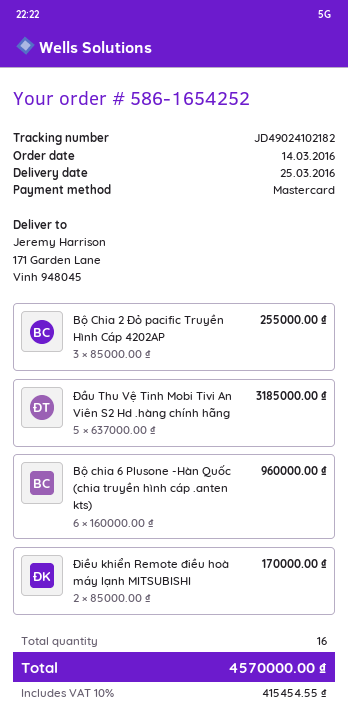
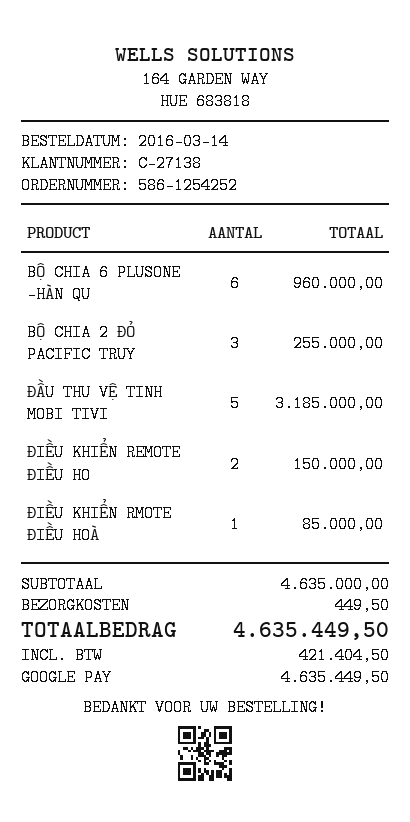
order number: 586-1654252 -> 586-1254252
payment method: Mastercard -> Google Pay
Điều khiển Remote điều hoà máy lạnh MITSUBISHI: 2 for 170000.00 -> 2 for 150000.00
ĐIỀU KHIỂN RMOTE ĐIỀU HOÀ: none -> 1 for 85000.00
shipping: none -> 449.50
tax: 415454.55 -> 421404.50
total: 4570000.00 -> 4635449.50

